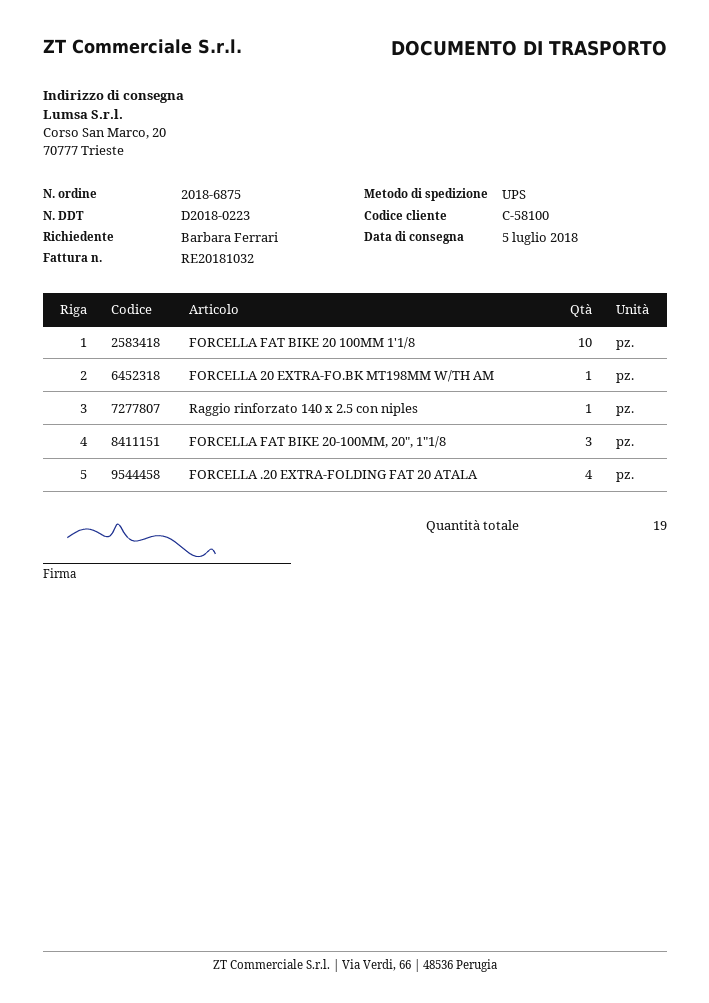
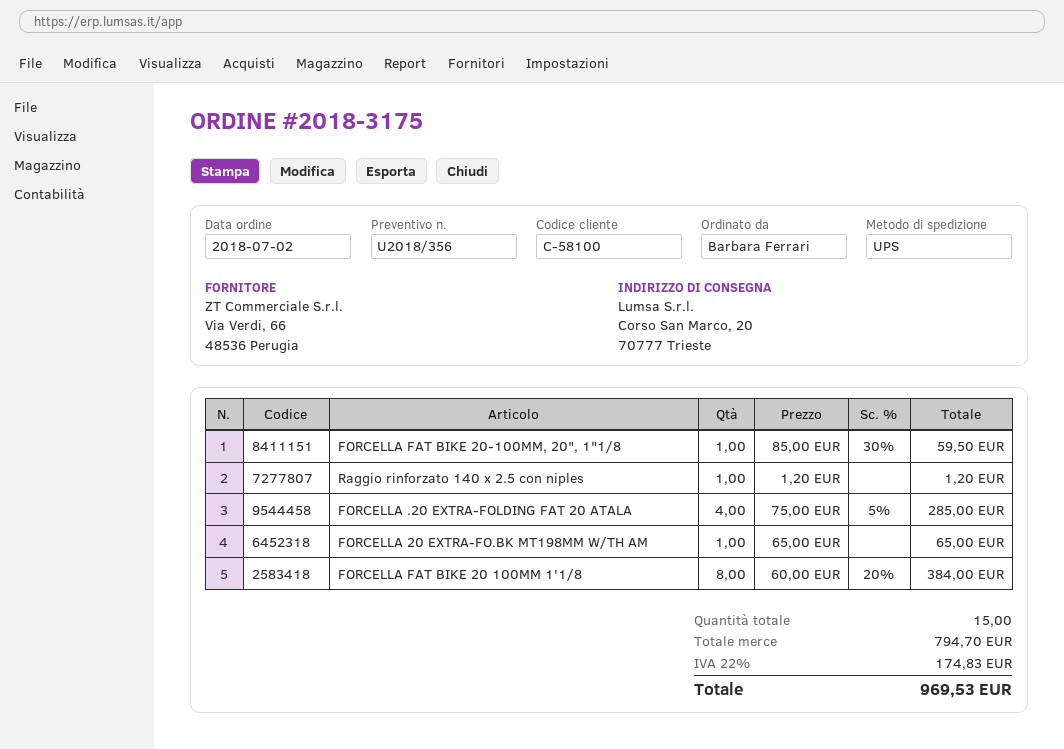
order number: 2018-6875 -> 2018-3175
FORCELLA FAT BIKE 20 100MM 1'1/8: 10 -> 8
FORCELLA FAT BIKE 20-100MM, 20", 1"1/8: 3 -> 1
total quantity: 19 -> 15

